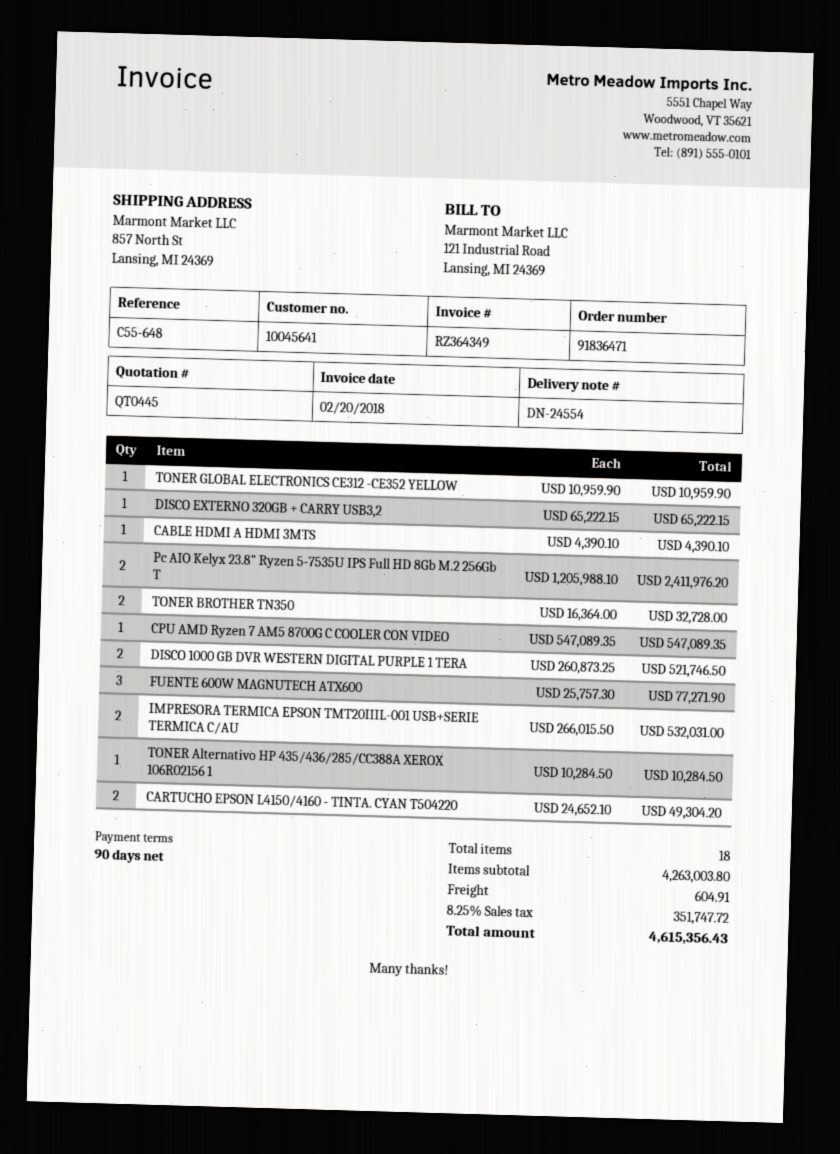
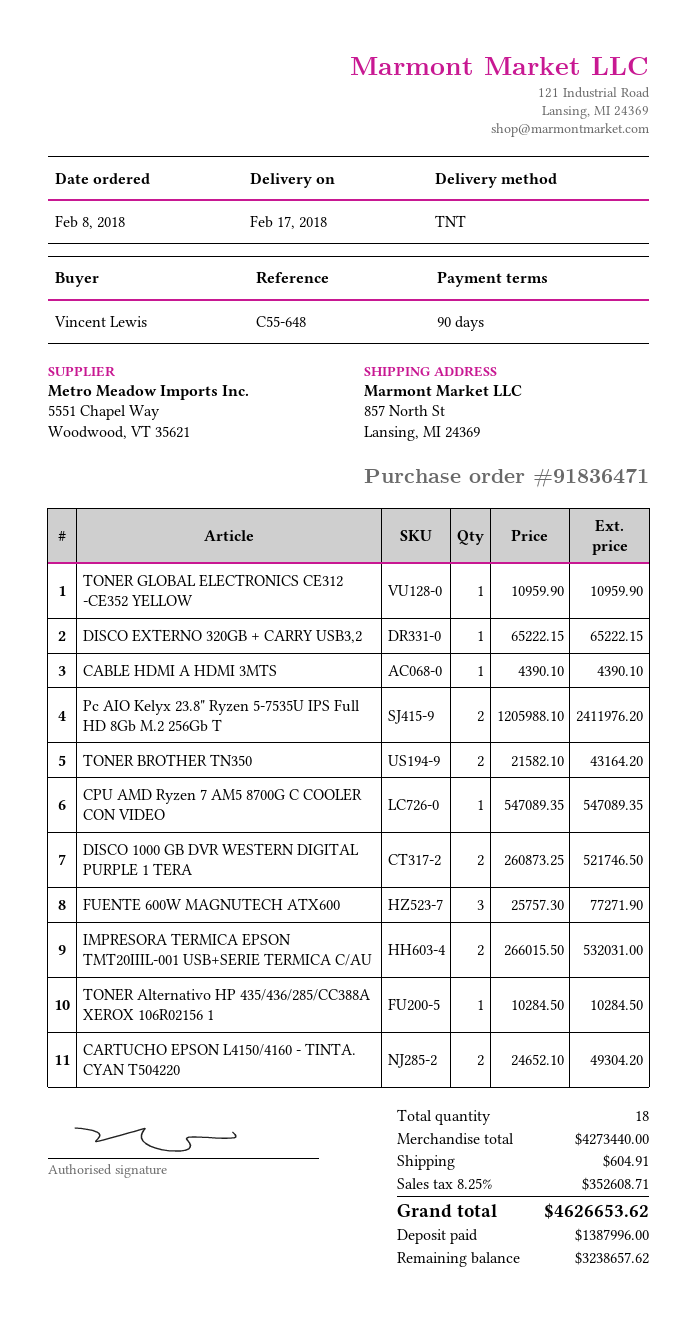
TONER BROTHER TN350: 2 x 16364.00 = 32728.00 -> 2 x 21582.10 = 43164.20
subtotal: 4263003.80 -> 4273440.00
tax: 8.25% = 351747.72 -> 8.25% = 352608.71
total: 4615356.43 -> 4626653.62

